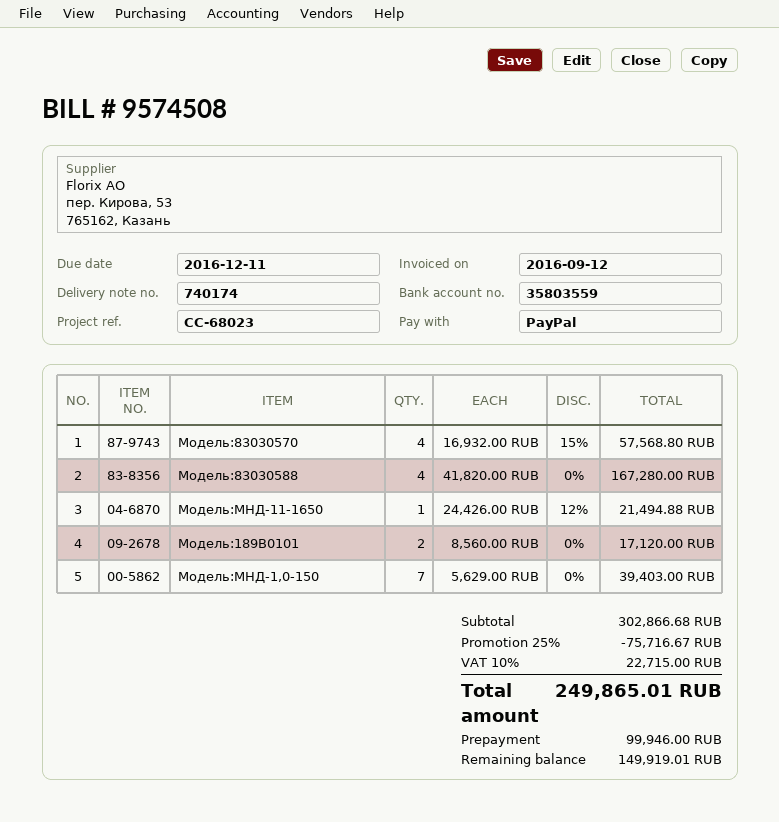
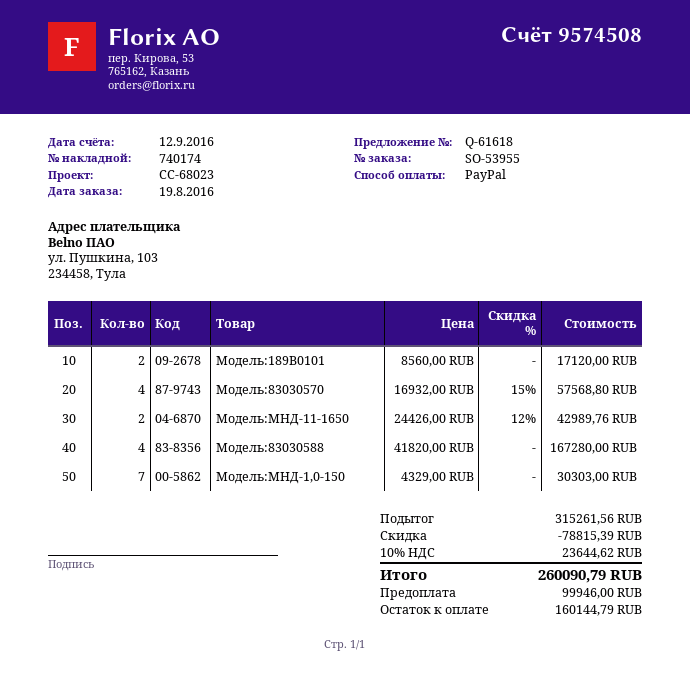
Модель:МНД-11-1650: 1 x 24426.00 - 12% = 21494.88 -> 2 x 24426.00 - 12% = 42989.76
Модель:МНД-1,0-150: 7 x 5629.00 = 39403.00 -> 7 x 4329.00 = 30303.00
subtotal: 302866.68 -> 315261.56
discount: 75716.67 -> 78815.39
tax: 10% = 22715.00 -> 10% = 23644.62
total: 249865.01 -> 260090.79
balance: 149919.01 -> 160144.79

